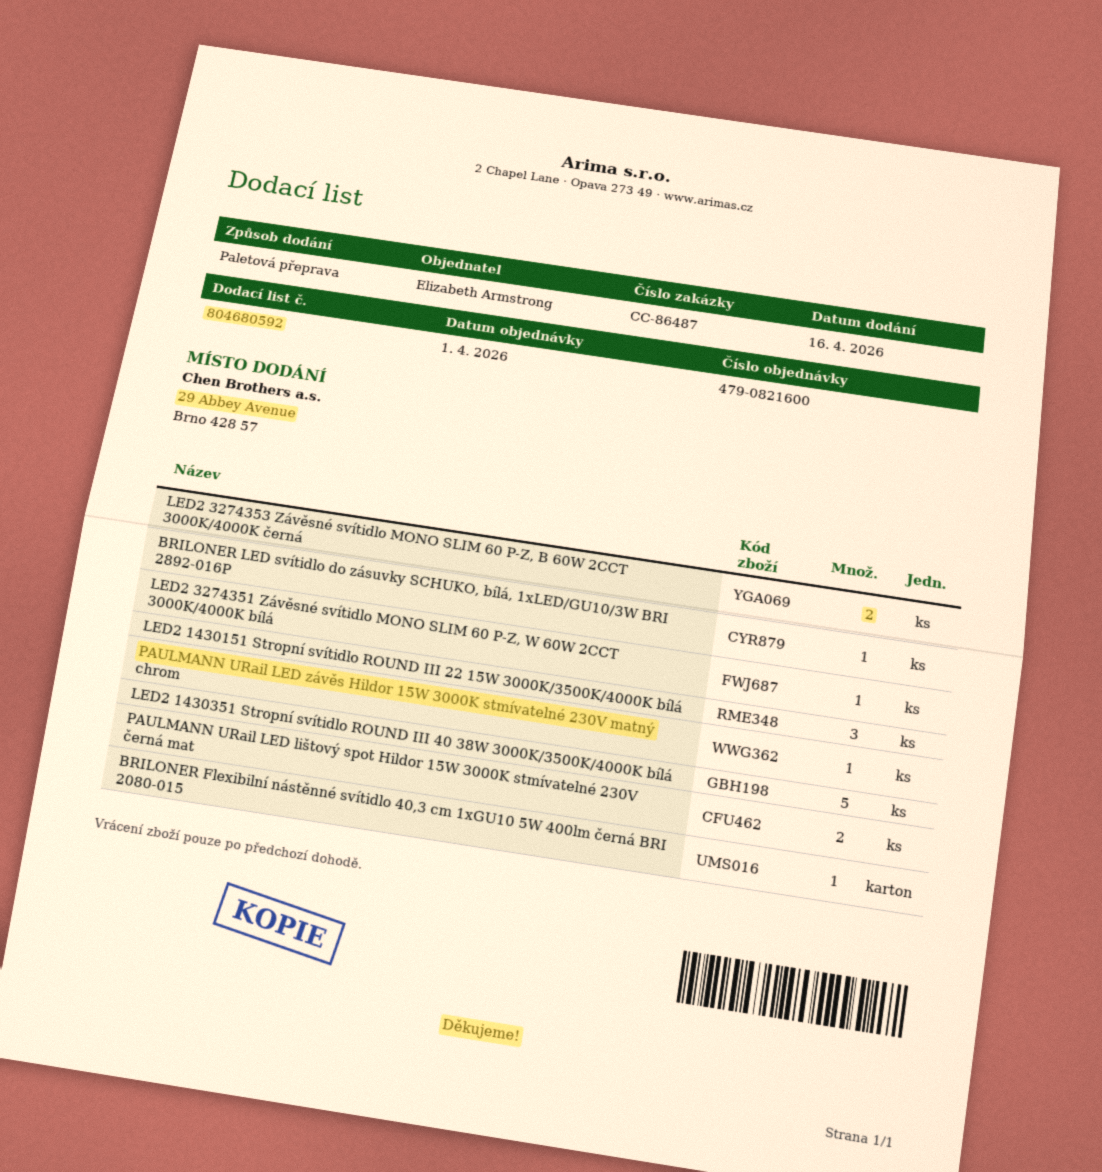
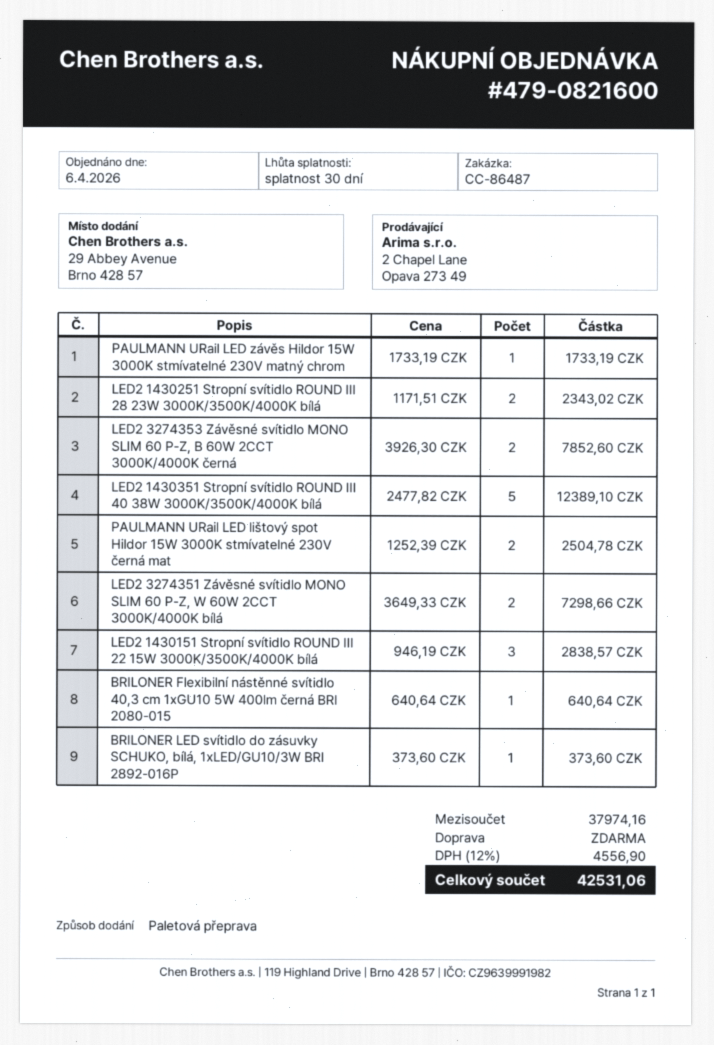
order date: 2026-04-01 -> 2026-04-06
LED2 3274351 Závěsné svítidlo MONO SLIM 60 P-Z, W 60W 2CCT 3000K/4000K bílá: 1 -> 2
LED2 1430251 Stropní svítidlo ROUND III 28 23W 3000K/3500K/4000K bílá: none -> 2

